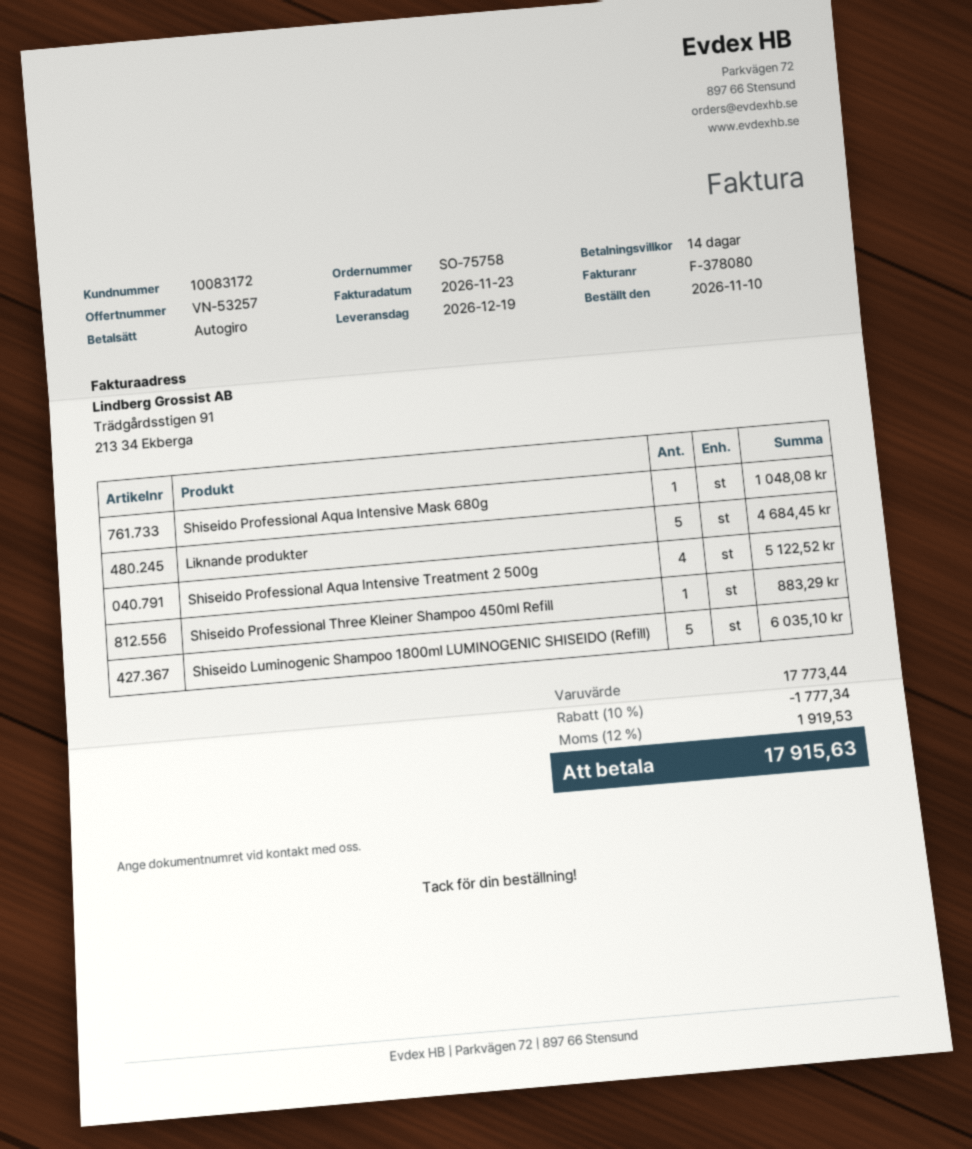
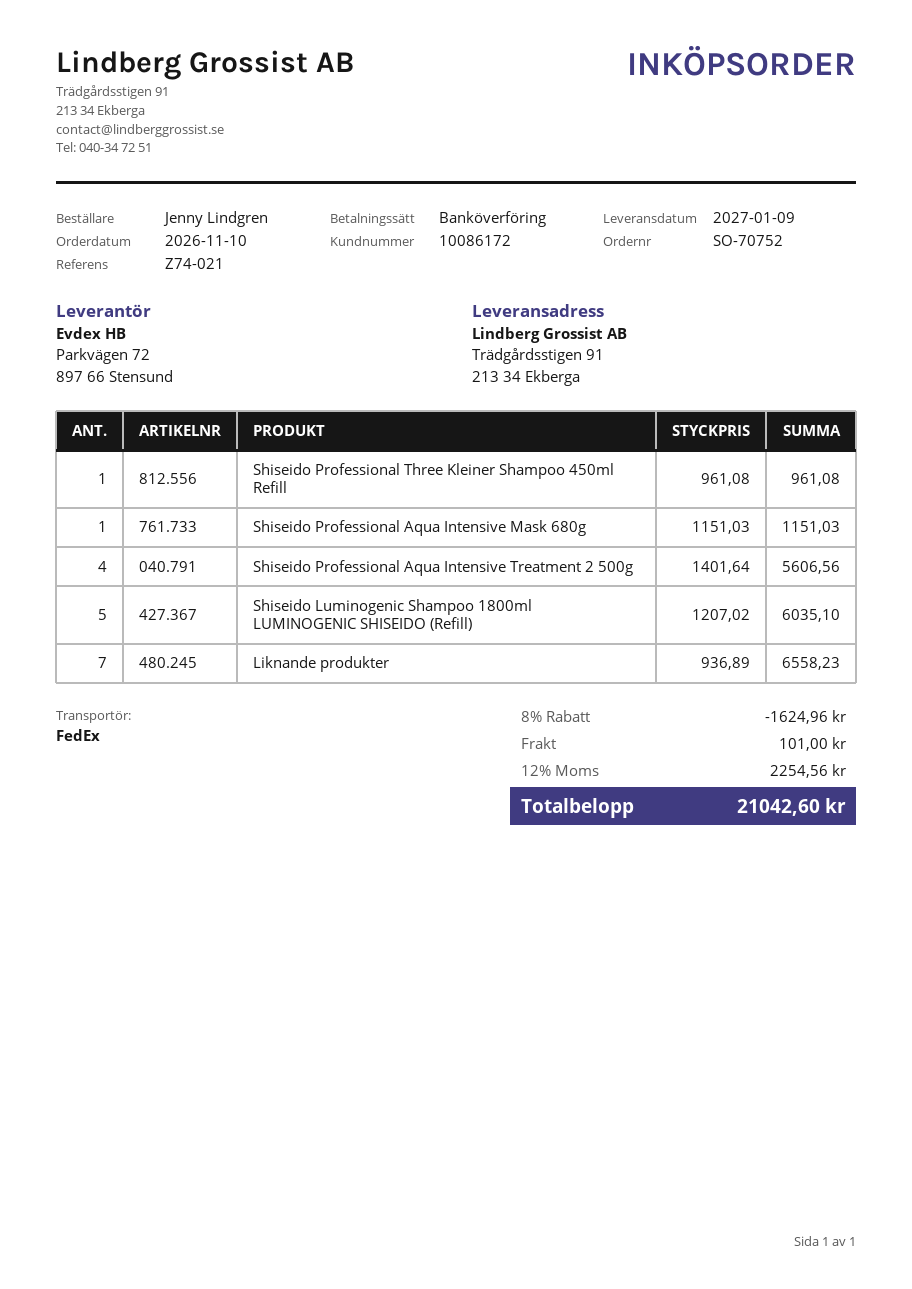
order number: SO-75758 -> SO-70752
delivery date: 2026-12-19 -> 2027-01-09
customer number: 10083172 -> 10086172
payment method: direct debit -> bank transfer
Shiseido Professional Aqua Intensive Mask 680g: 1 for 1048.08 -> 1 for 1151.03
Liknande produkter: 5 for 4684.45 -> 7 for 6558.23
Shiseido Professional Aqua Intensive Treatment 2 500g: 4 for 5122.52 -> 4 for 5606.56
Shiseido Professional Three Kleiner Shampoo 450ml Refill: 1 for 883.29 -> 1 for 961.08
discount: 10% = 1777.34 -> 8% = 1624.96
shipping: none -> 101.00
tax: 12% = 1919.53 -> 12% = 2254.56
total: 17915.63 -> 21042.60

